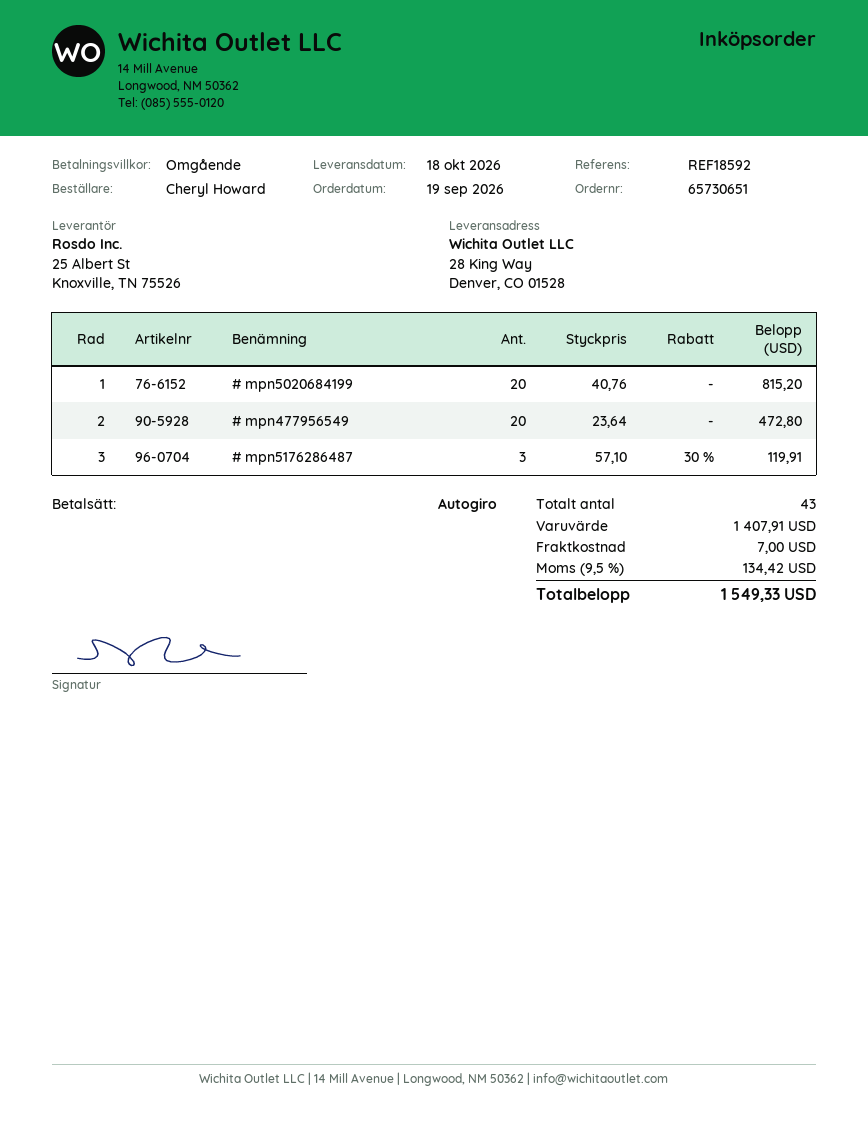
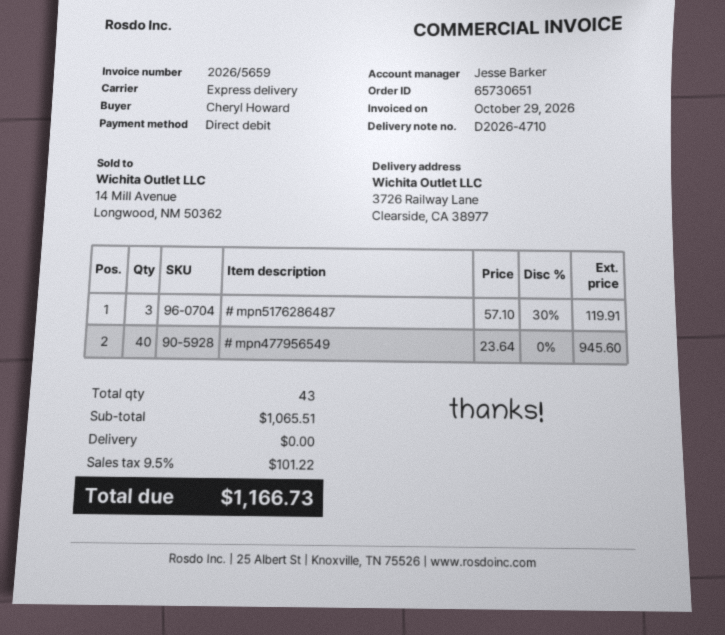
ship to: 28 King Way, Denver, CO 01528 -> 3726 Railway Lane, Clearside, CA 38977
# mpn5020684199: 20 x 40.76 = 815.20 -> none
# mpn477956549: 20 x 23.64 = 472.80 -> 40 x 23.64 = 945.60
subtotal: 1407.91 -> 1065.51
shipping: 7.00 -> 0.00
tax: 9.5% = 134.42 -> 9.5% = 101.22
total: 1549.33 -> 1166.73

